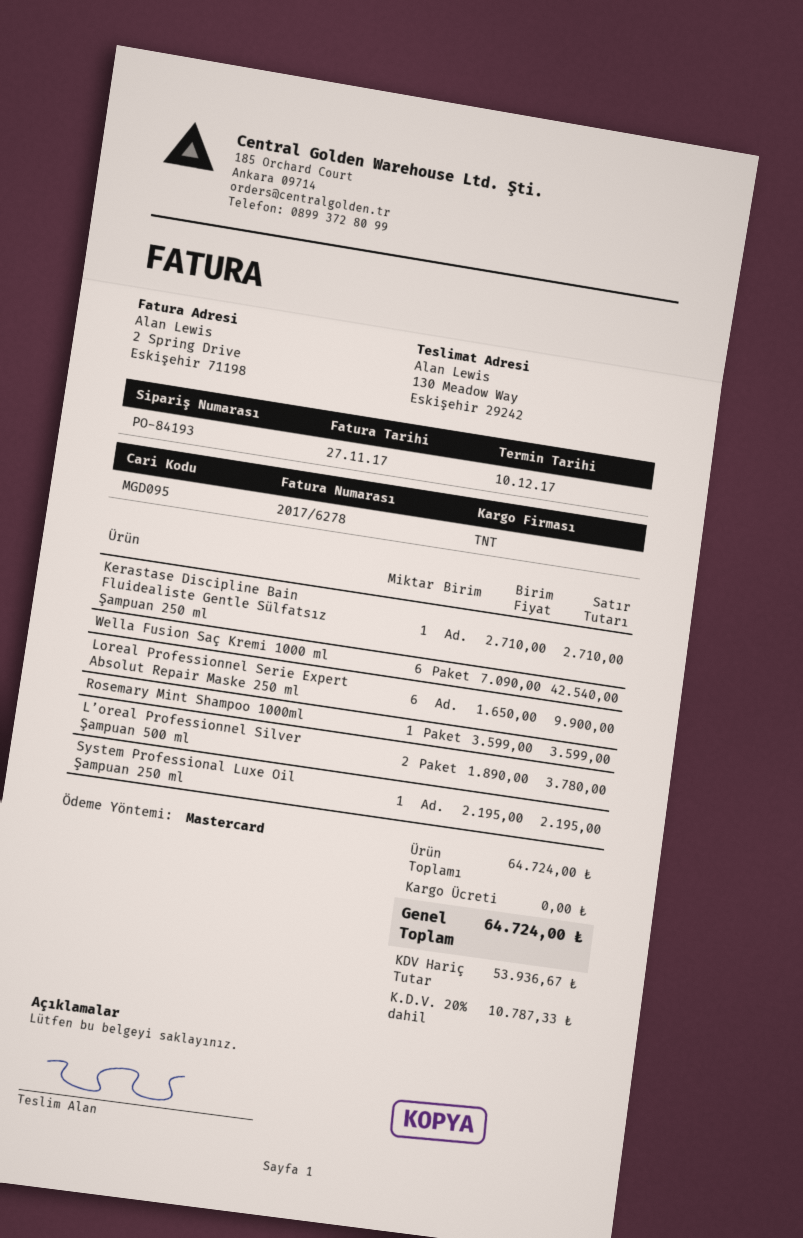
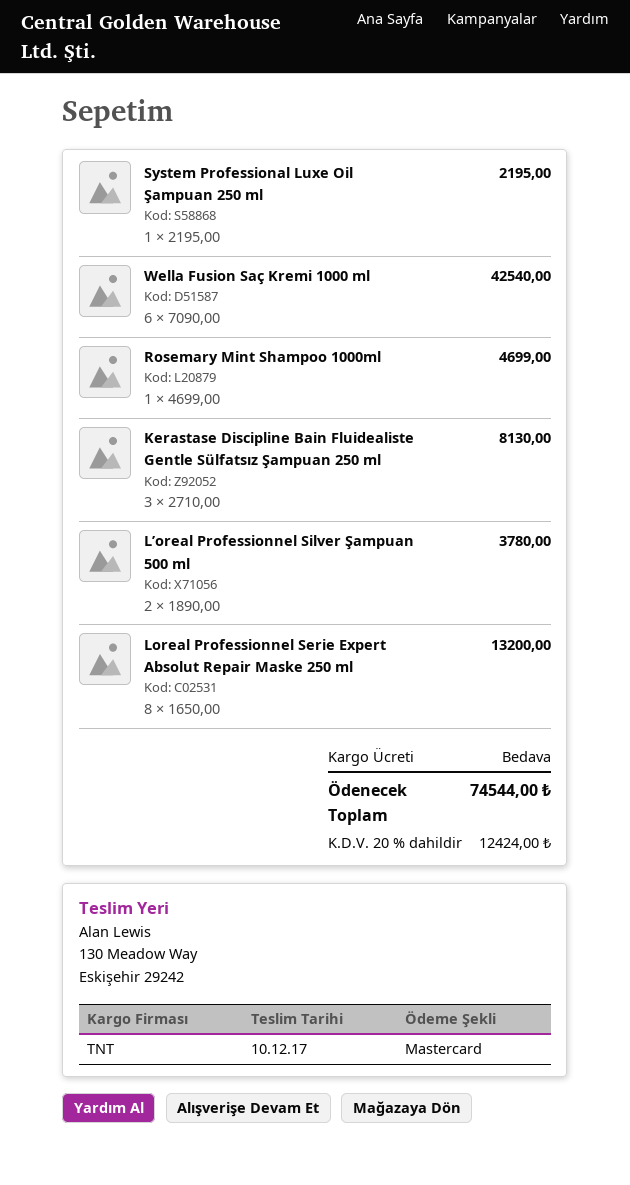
Kerastase Discipline Bain Fluidealiste Gentle Sülfatsız Şampuan 250 ml: 1 x 2710.00 = 2710.00 -> 3 x 2710.00 = 8130.00
Loreal Professionnel Serie Expert Absolut Repair Maske 250 ml: 6 x 1650.00 = 9900.00 -> 8 x 1650.00 = 13200.00
Rosemary Mint Shampoo 1000ml: 1 x 3599.00 = 3599.00 -> 1 x 4699.00 = 4699.00
tax: 20% = 10787.33 -> 20% = 12424.00
total: 64724.00 -> 74544.00

